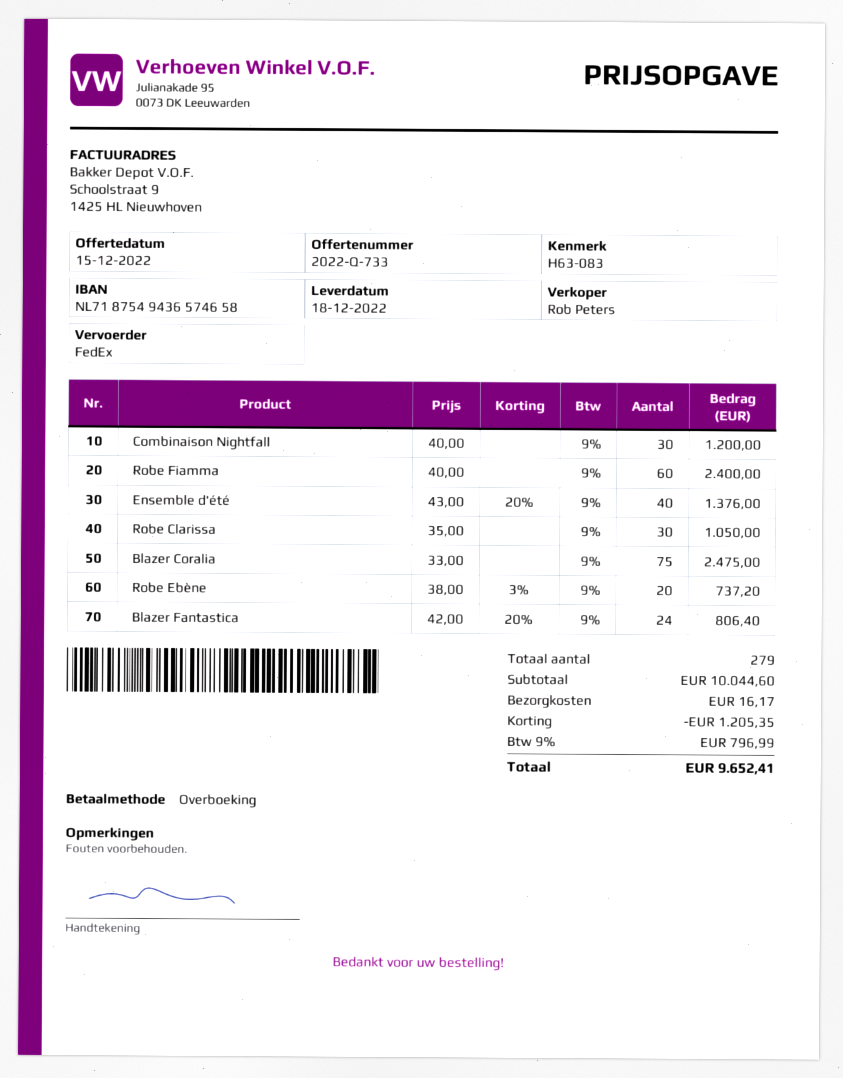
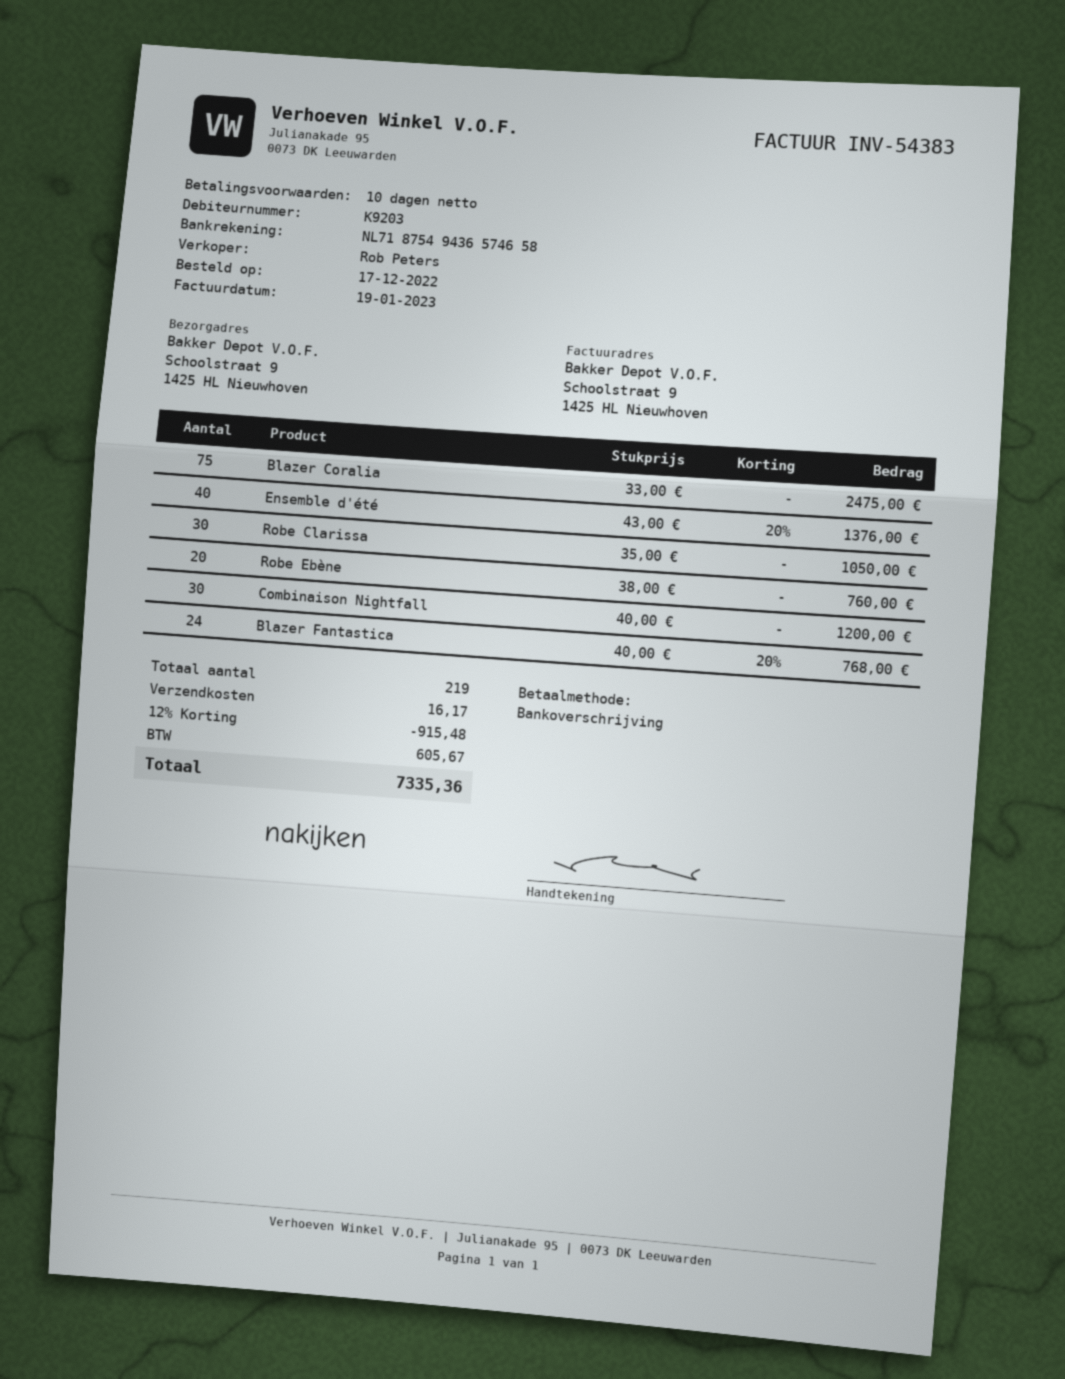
Robe Fiamma: 60 x 40.00 = 2400.00 -> none
Robe Ebène: 20 x 38.00 - 3% = 737.20 -> 20 x 38.00 = 760.00
Blazer Fantastica: 24 x 42.00 - 20% = 806.40 -> 24 x 40.00 - 20% = 768.00
total quantity: 279 -> 219
discount: 1205.35 -> 915.48
tax: 796.99 -> 605.67
total: 9652.41 -> 7335.36

